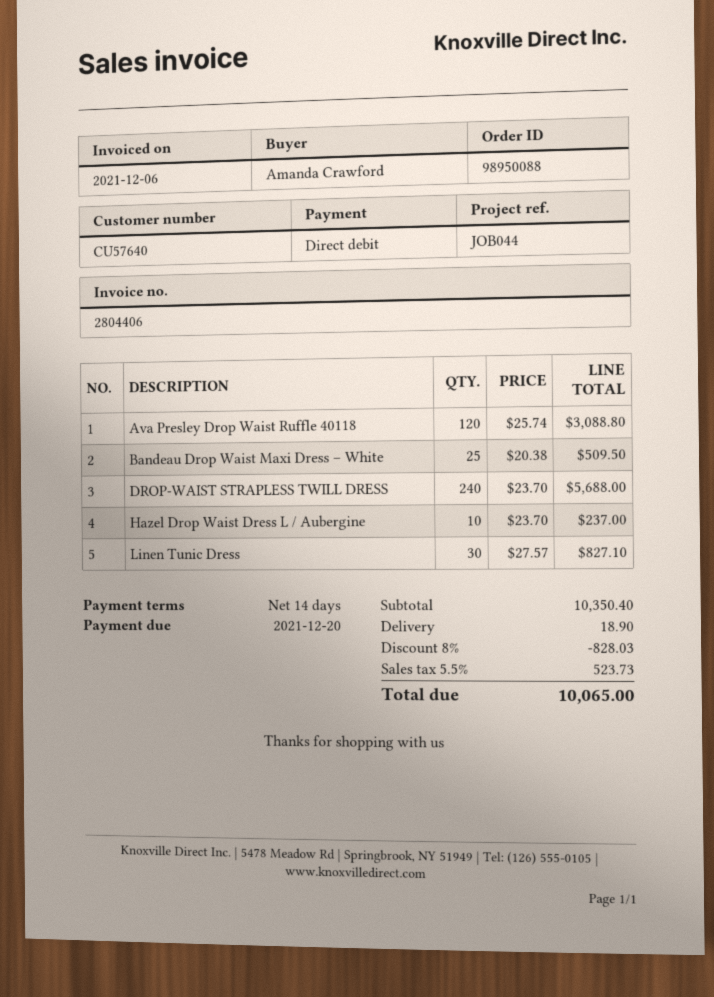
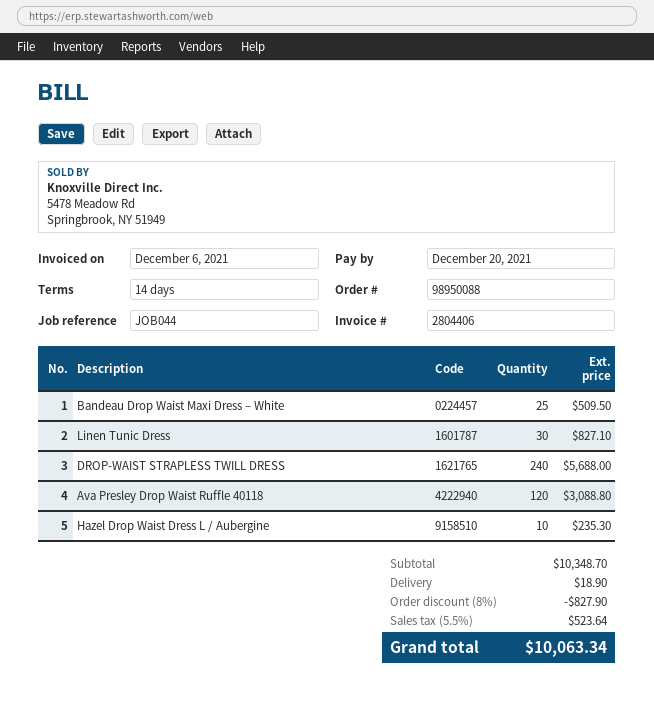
Hazel Drop Waist Dress L / Aubergine: 10 for 237.00 -> 10 for 235.30
subtotal: 10350.40 -> 10348.70
discount: 8% = 828.03 -> 8% = 827.90
tax: 5.5% = 523.73 -> 5.5% = 523.64
total: 10065.00 -> 10063.34

